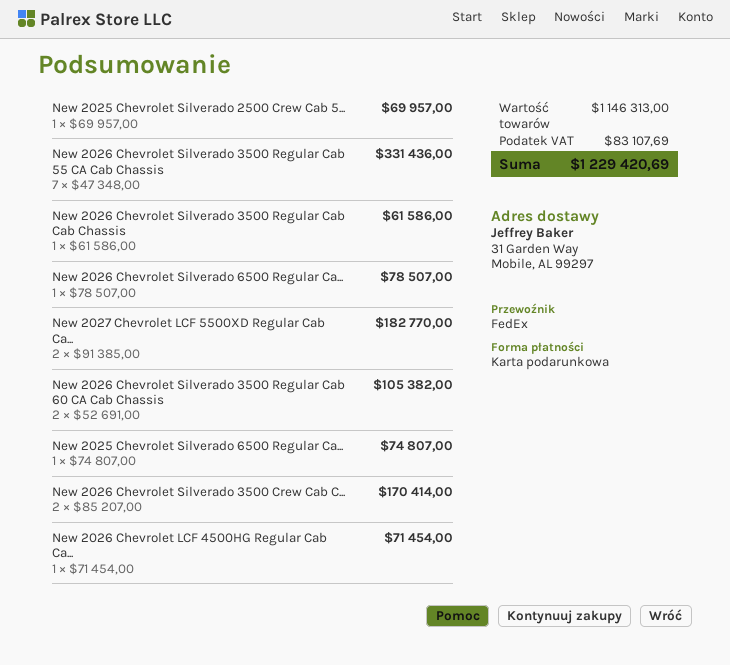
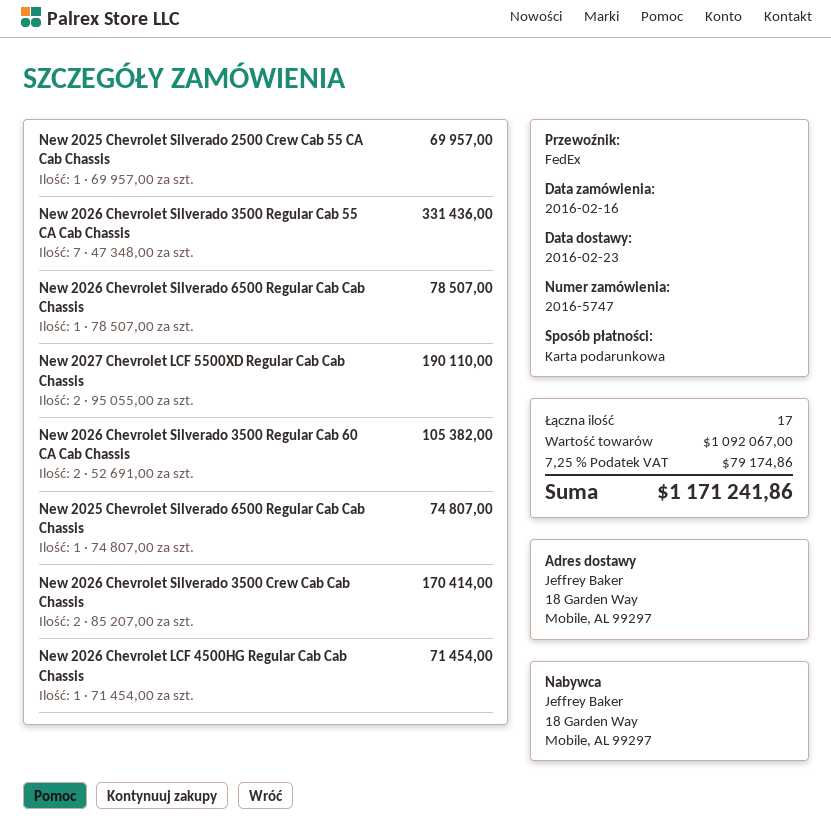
ship to: 31 Garden Way, Mobile, AL 99297 -> 18 Garden Way, Mobile, AL 99297
New 2026 Chevrolet Silverado 3500 Regular Cab Cab Chassis: 1 x 61586.00 = 61586.00 -> none
New 2027 Chevrolet LCF 5500XD Regular Cab Ca...: 2 x 91385.00 = 182770.00 -> 2 x 95055.00 = 190110.00
subtotal: 1146313.00 -> 1092067.00
tax: 83107.69 -> 79174.86
total: 1229420.69 -> 1171241.86

